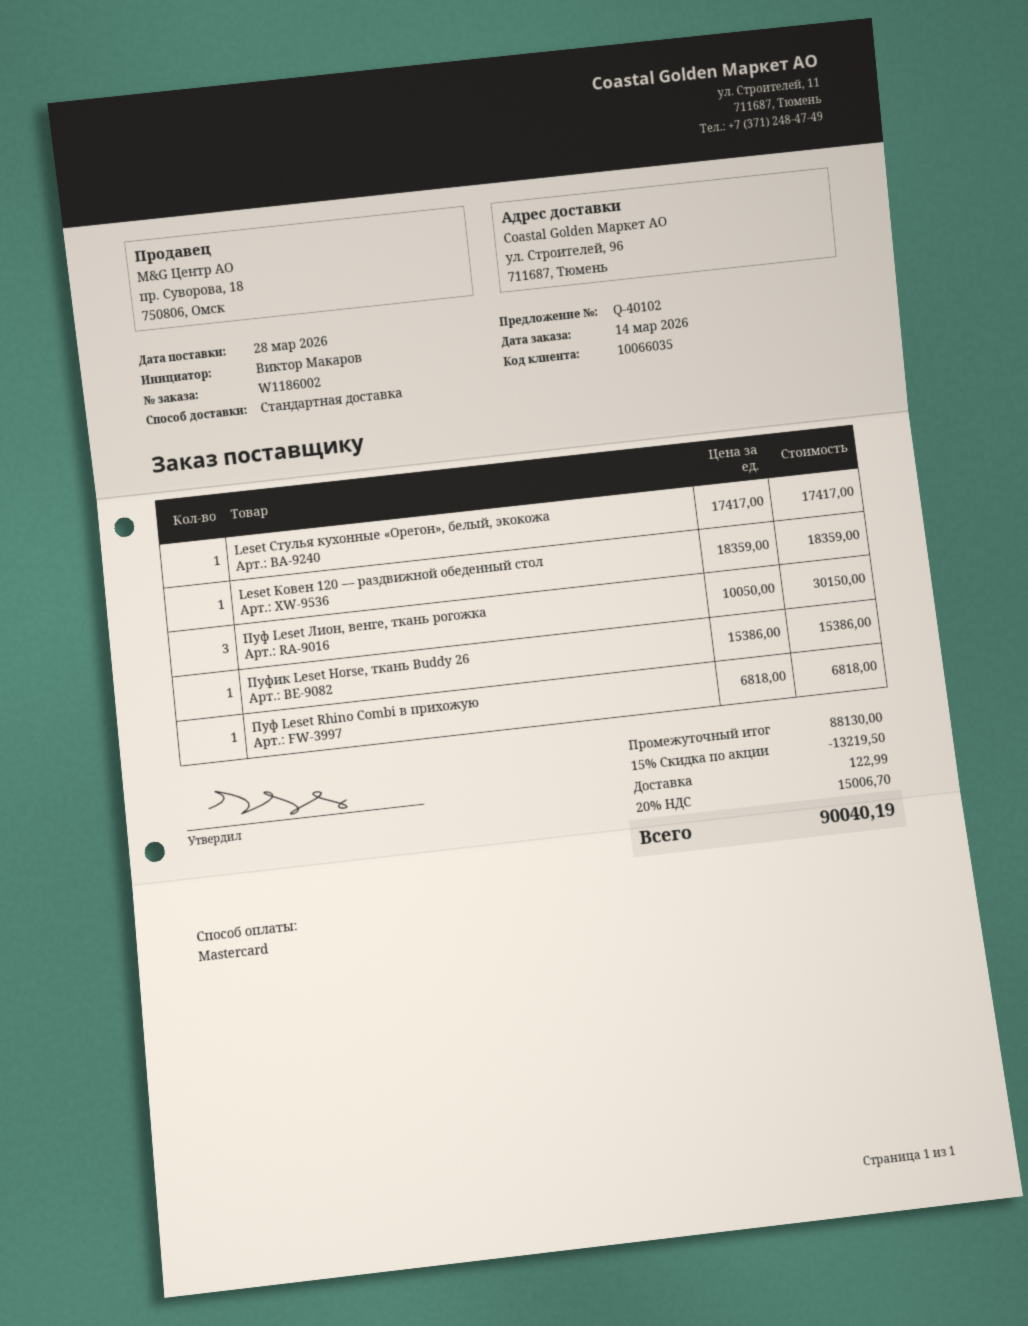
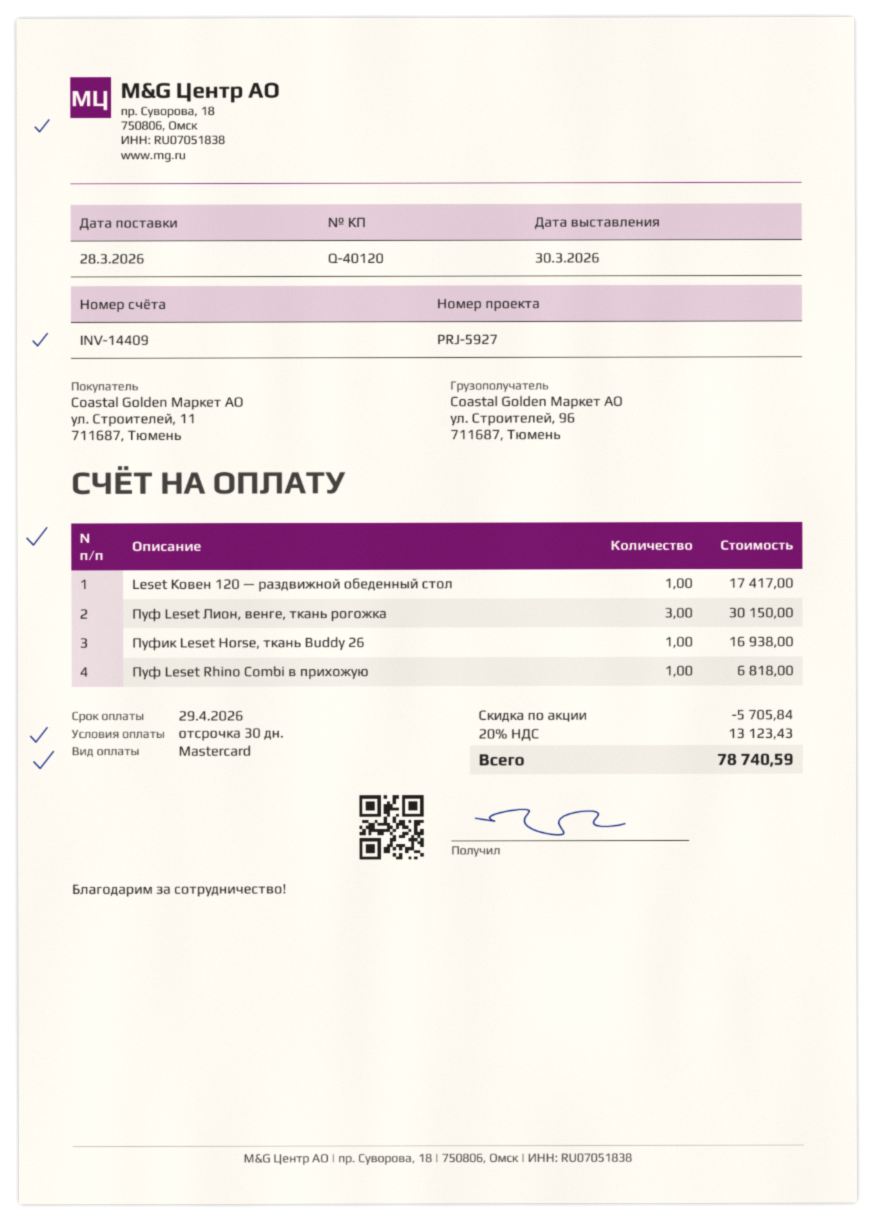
quote number: Q-40102 -> Q-40120
Leset Стулья кухонные «Орегон», белый, экокожа: 1 for 17417.00 -> none
Leset Ковен 120 — раздвижной обеденный стол: 1 for 18359.00 -> 1 for 17417.00
Пуфик Leset Horse, ткань Buddy 26: 1 for 15386.00 -> 1 for 16938.00
discount: 13219.50 -> 5705.84
shipping: 122.99 -> none
tax: 20% = 15006.70 -> 20% = 13123.43
total: 90040.19 -> 78740.59

